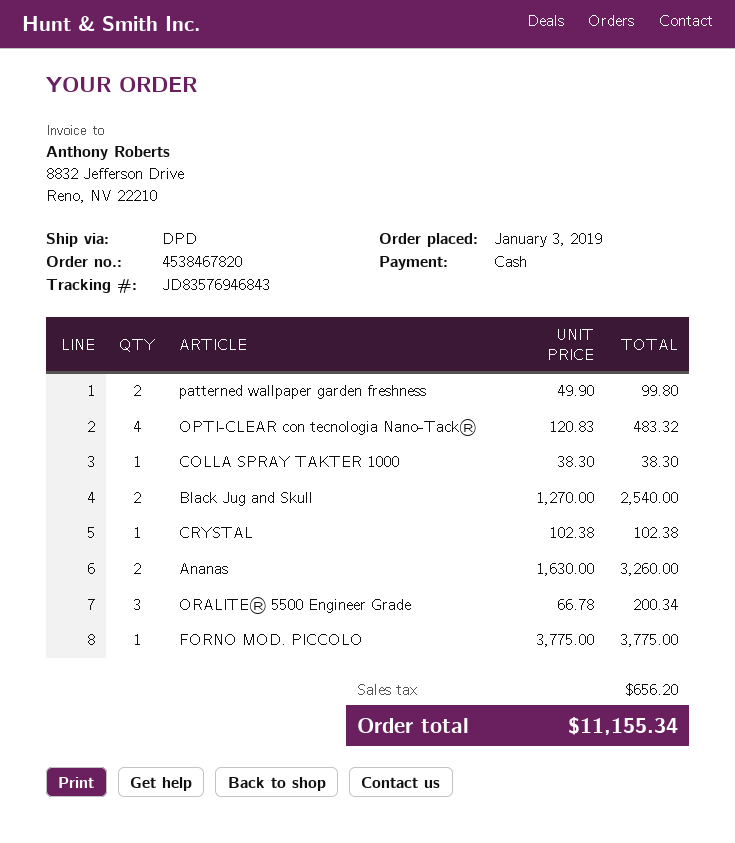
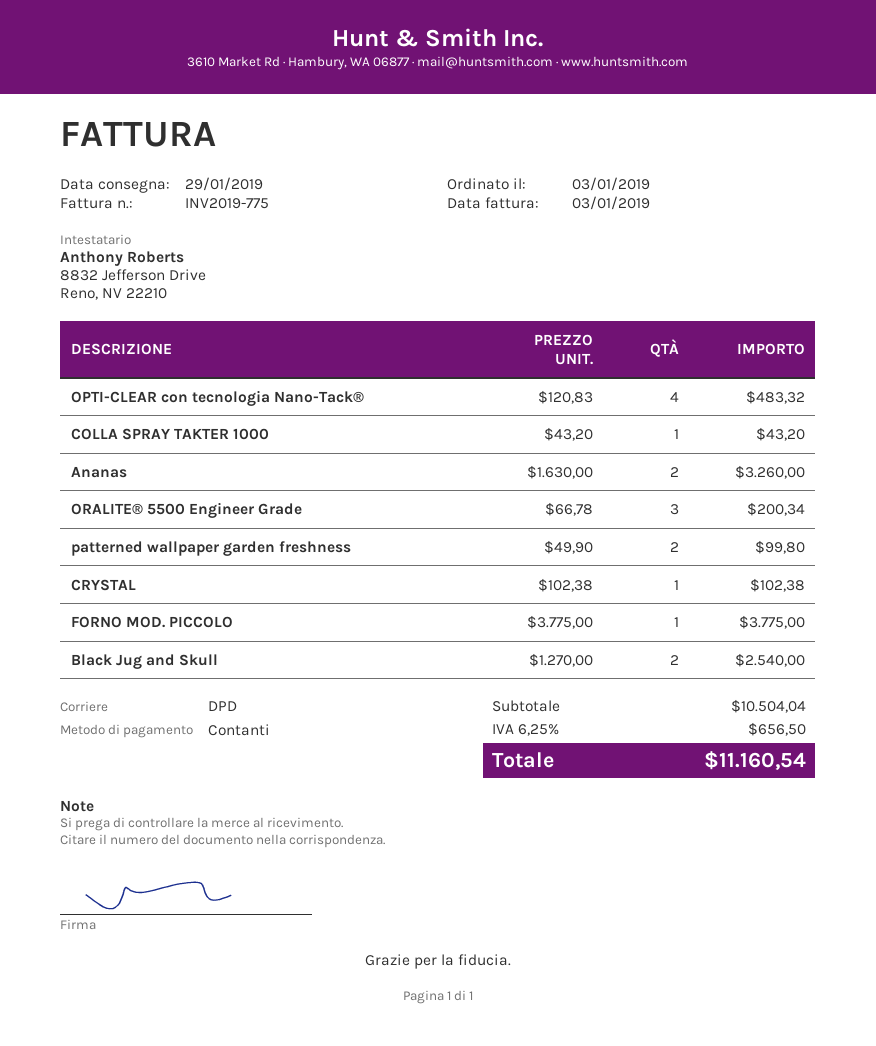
COLLA SPRAY TAKTER 1000: 1 x 38.30 = 38.30 -> 1 x 43.20 = 43.20
tax: 656.20 -> 656.50
total: 11155.34 -> 11160.54

